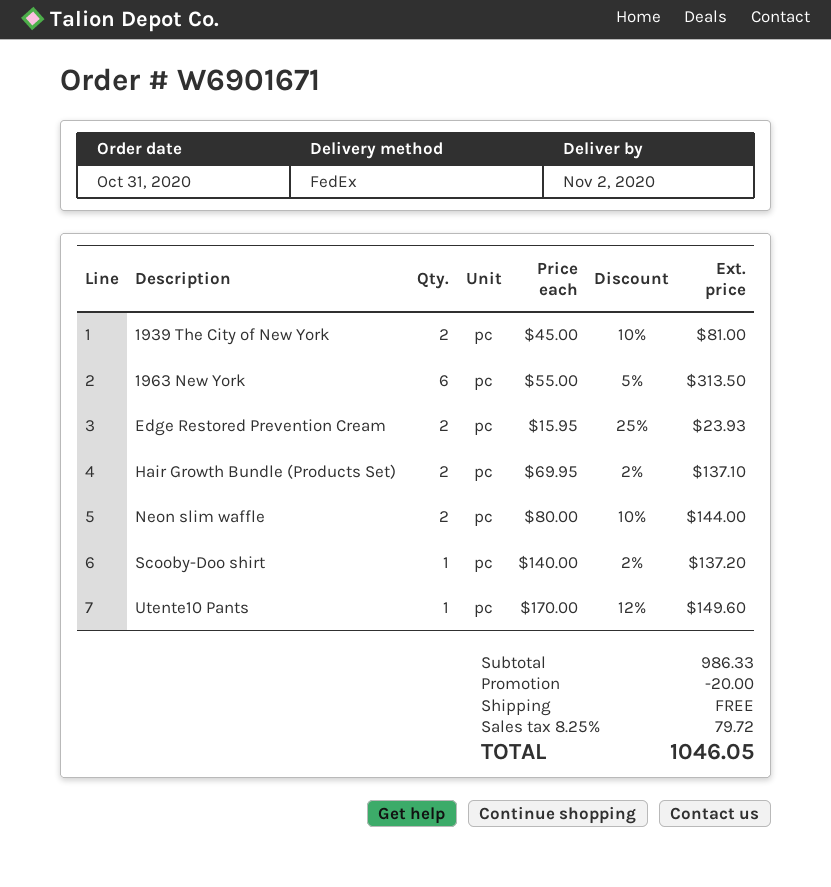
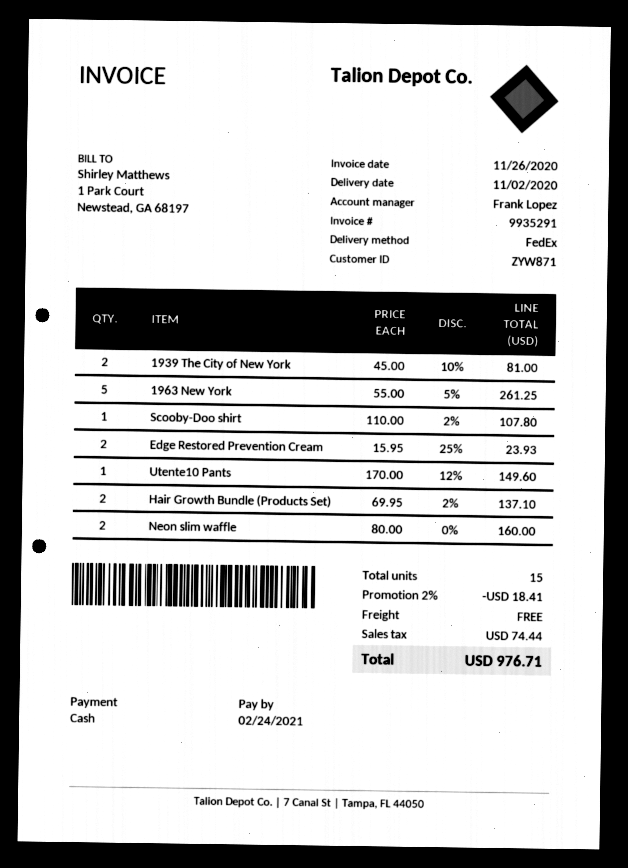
1963 New York: 6 x 55.00 - 5% = 313.50 -> 5 x 55.00 - 5% = 261.25
Neon slim waffle: 2 x 80.00 - 10% = 144.00 -> 2 x 80.00 = 160.00
Scooby-Doo shirt: 1 x 140.00 - 2% = 137.20 -> 1 x 110.00 - 2% = 107.80
discount: 20.00 -> 18.41
tax: 79.72 -> 74.44
total: 1046.05 -> 976.71

